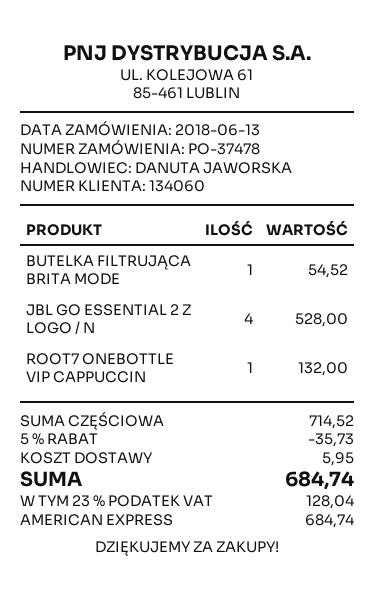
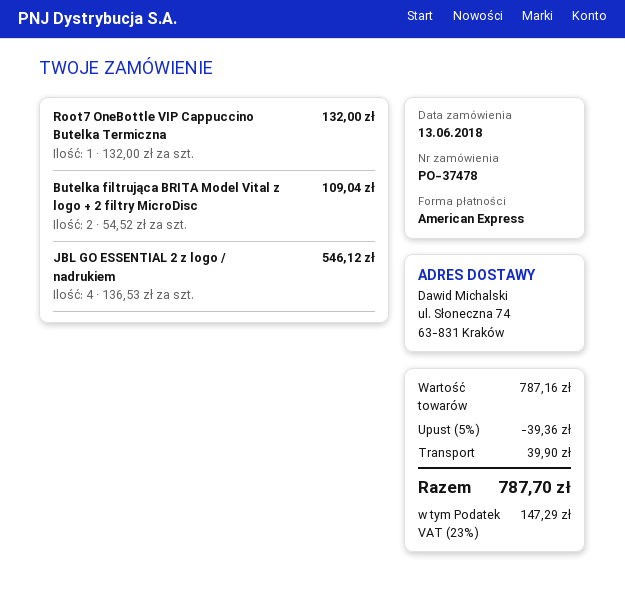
BUTELKA FILTRUJĄCA BRITA MODE: 1 for 54.52 -> 2 for 109.04
JBL GO ESSENTIAL 2 Z LOGO / N: 4 for 528.00 -> 4 for 546.12
subtotal: 714.52 -> 787.16
discount: 5% = 35.73 -> 5% = 39.36
shipping: 5.95 -> 39.90
tax: 23% = 128.04 -> 23% = 147.29
total: 684.74 -> 787.70

